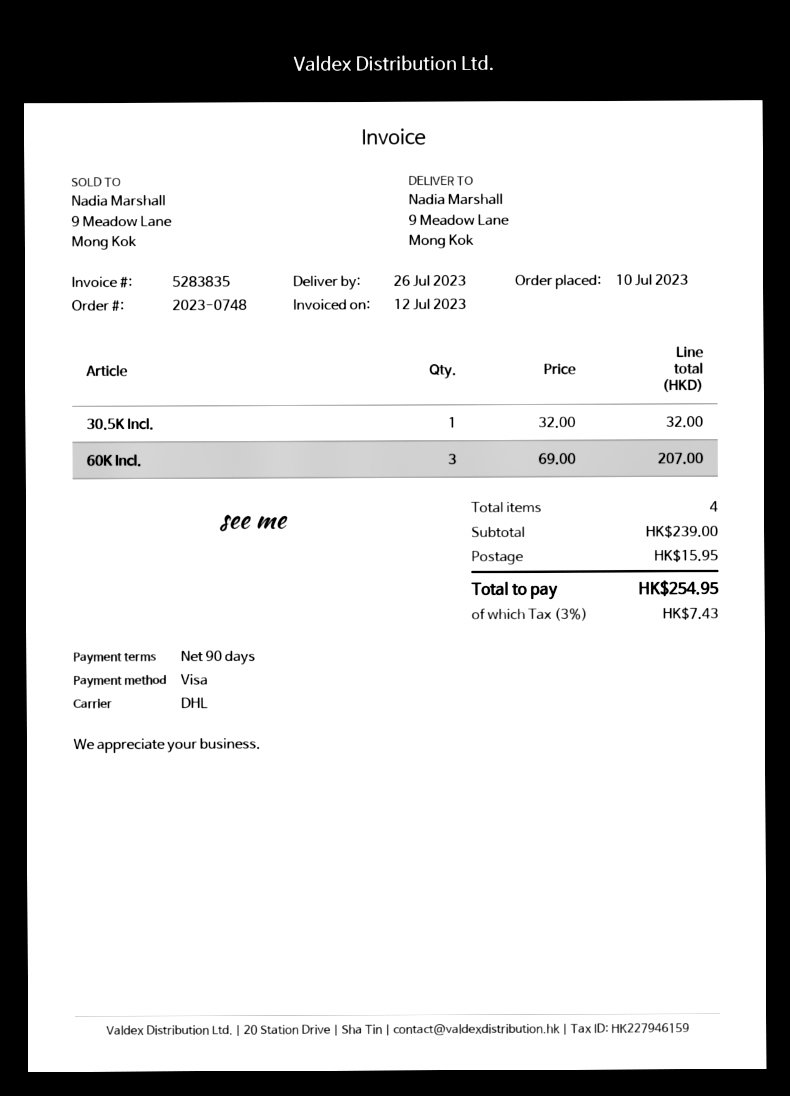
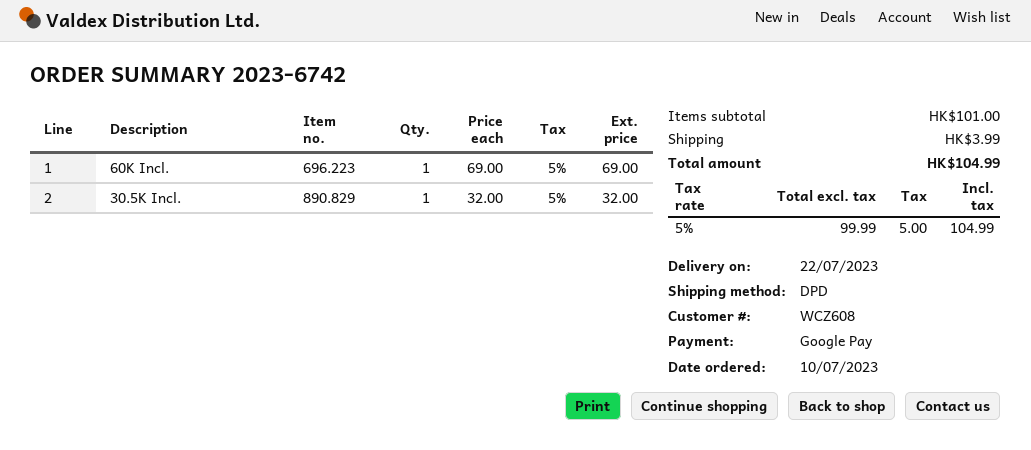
order number: 2023-0748 -> 2023-6742
delivery date: 2023-07-26 -> 2023-07-22
payment method: Visa -> Google Pay
shipping method: DHL -> DPD
60K Incl.: 3 x 69.00 = 207.00 -> 1 x 69.00 = 69.00
subtotal: 239.00 -> 101.00
shipping: 15.95 -> 3.99
tax: 3% = 7.43 -> 5% = 5.00
total: 254.95 -> 104.99

